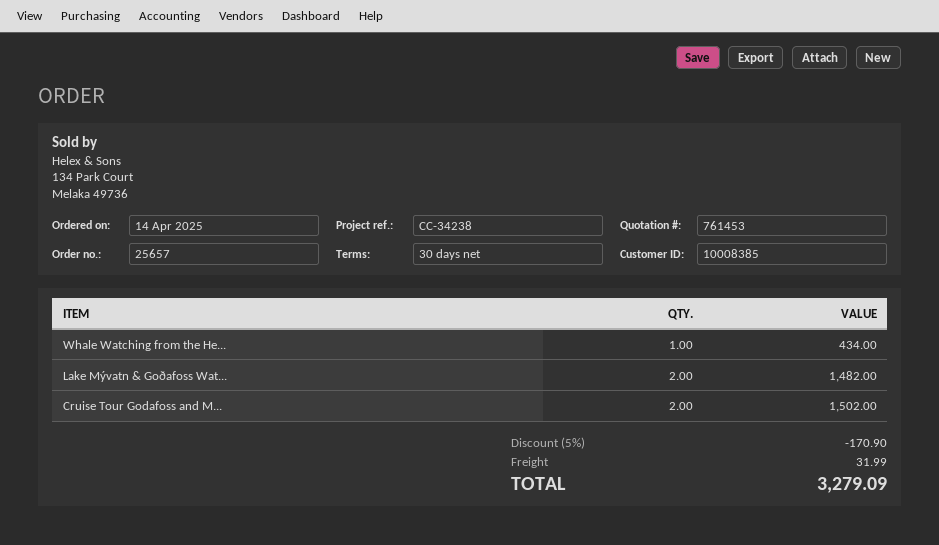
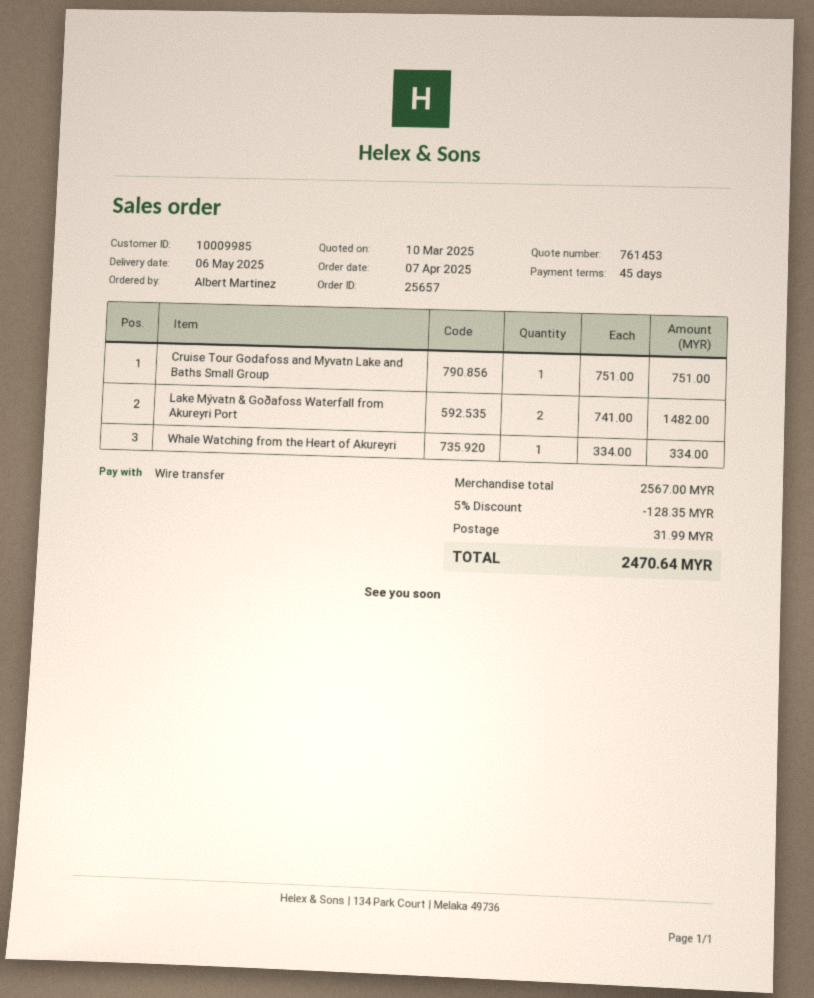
order date: 2025-04-14 -> 2025-04-07
payment terms: 30 days -> 45 days
customer number: 10008385 -> 10009985
Whale Watching from the He...: 1 for 434.00 -> 1 for 334.00
Cruise Tour Godafoss and M...: 2 for 1502.00 -> 1 for 751.00
discount: 5% = 170.90 -> 5% = 128.35
total: 3279.09 -> 2470.64

